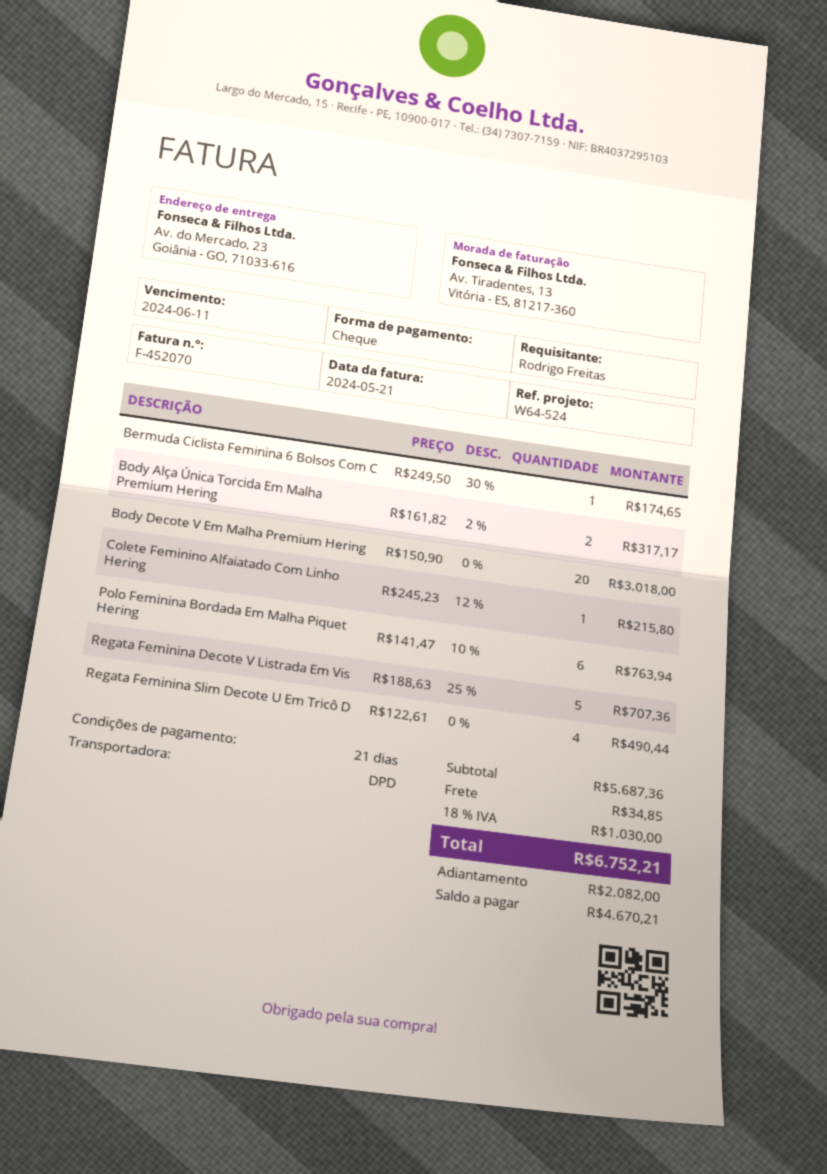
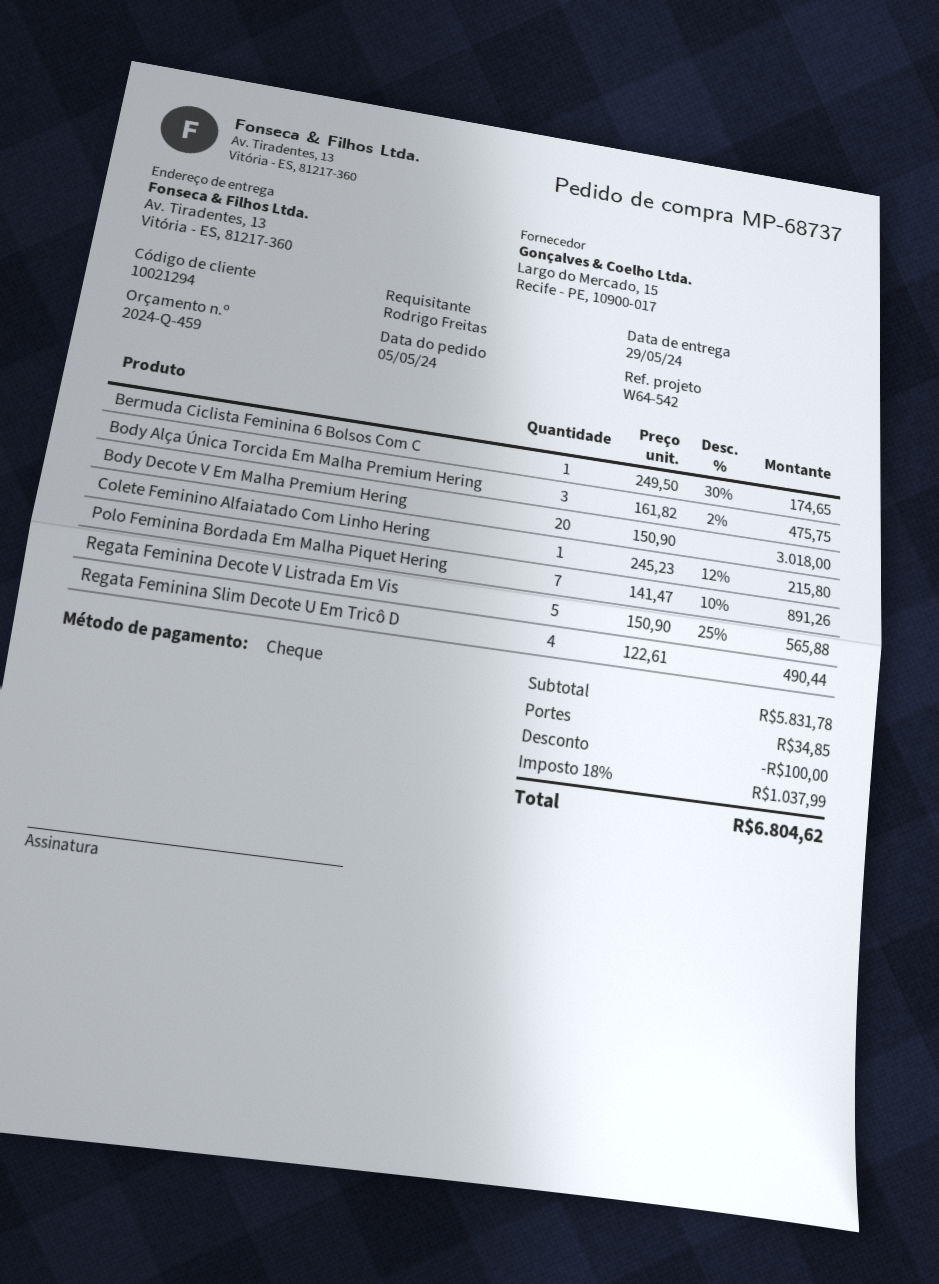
reference: W64-524 -> W64-542
ship to: Av. do Mercado, 23, Goiânia - GO, 71033-616 -> Av. Tiradentes, 13, Vitória - ES, 81217-360
Body Alça Única Torcida Em Malha Premium Hering: 2 x 161.82 - 2% = 317.17 -> 3 x 161.82 - 2% = 475.75
Polo Feminina Bordada Em Malha Piquet Hering: 6 x 141.47 - 10% = 763.94 -> 7 x 141.47 - 10% = 891.26
Regata Feminina Decote V Listrada Em Vis: 5 x 188.63 - 25% = 707.36 -> 5 x 150.90 - 25% = 565.88
subtotal: 5687.36 -> 5831.78
discount: none -> 100.00
tax: 18% = 1030.00 -> 18% = 1037.99
total: 6752.21 -> 6804.62

